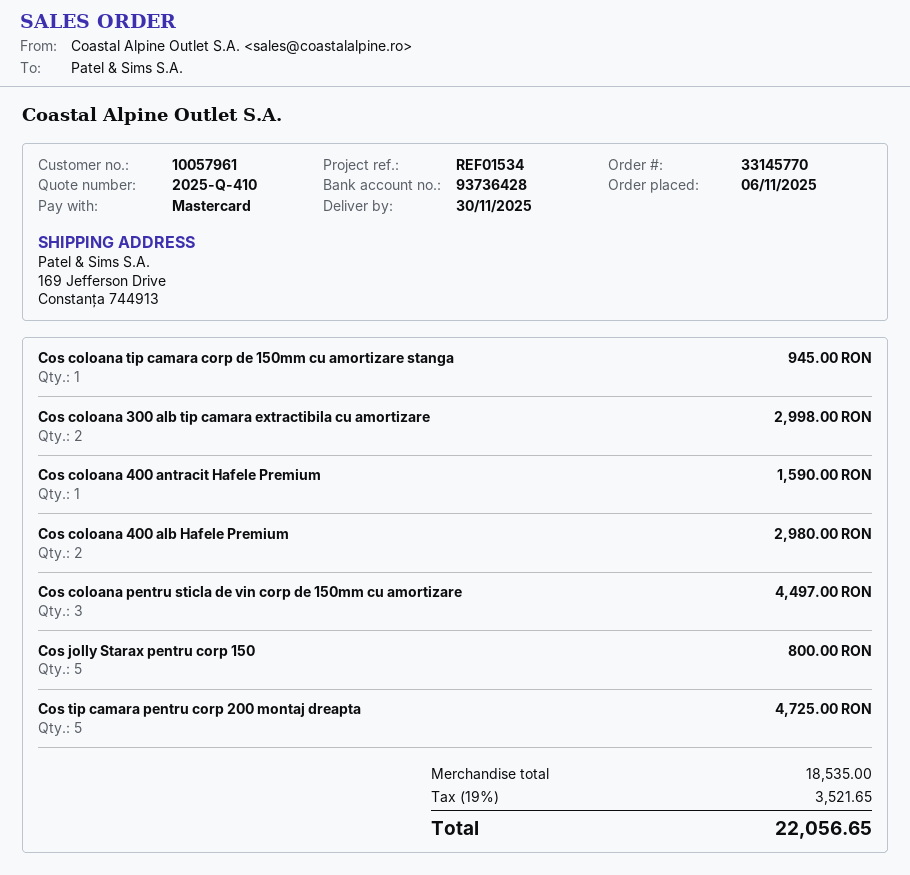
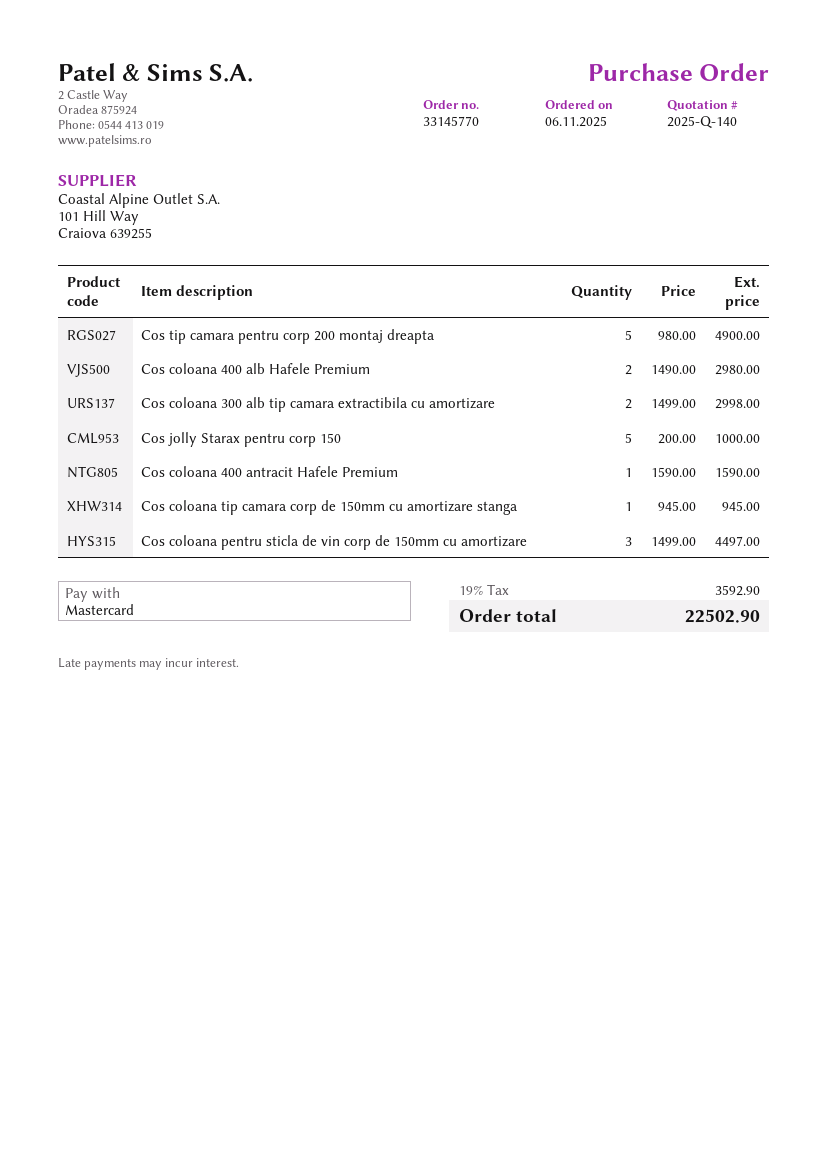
quote number: 2025-Q-410 -> 2025-Q-140
Cos jolly Starax pentru corp 150: 5 for 800.00 -> 5 for 1000.00
Cos tip camara pentru corp 200 montaj dreapta: 5 for 4725.00 -> 5 for 4900.00
tax: 19% = 3521.65 -> 19% = 3592.90
total: 22056.65 -> 22502.90

